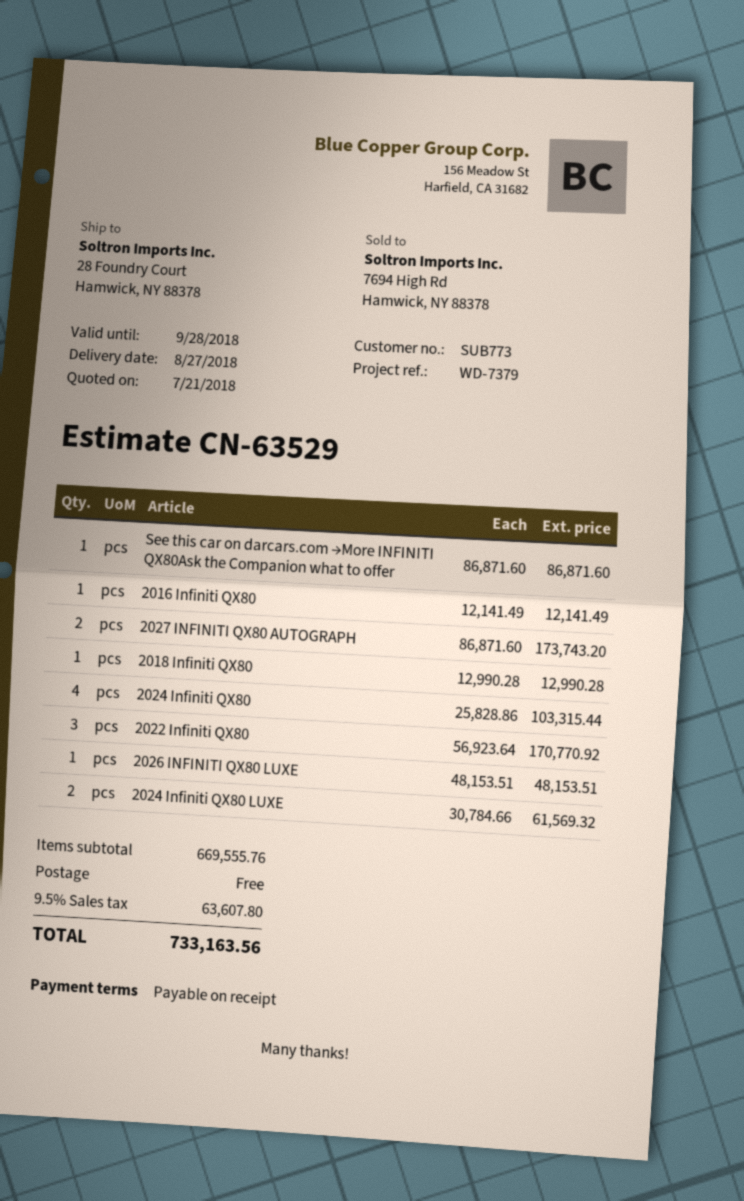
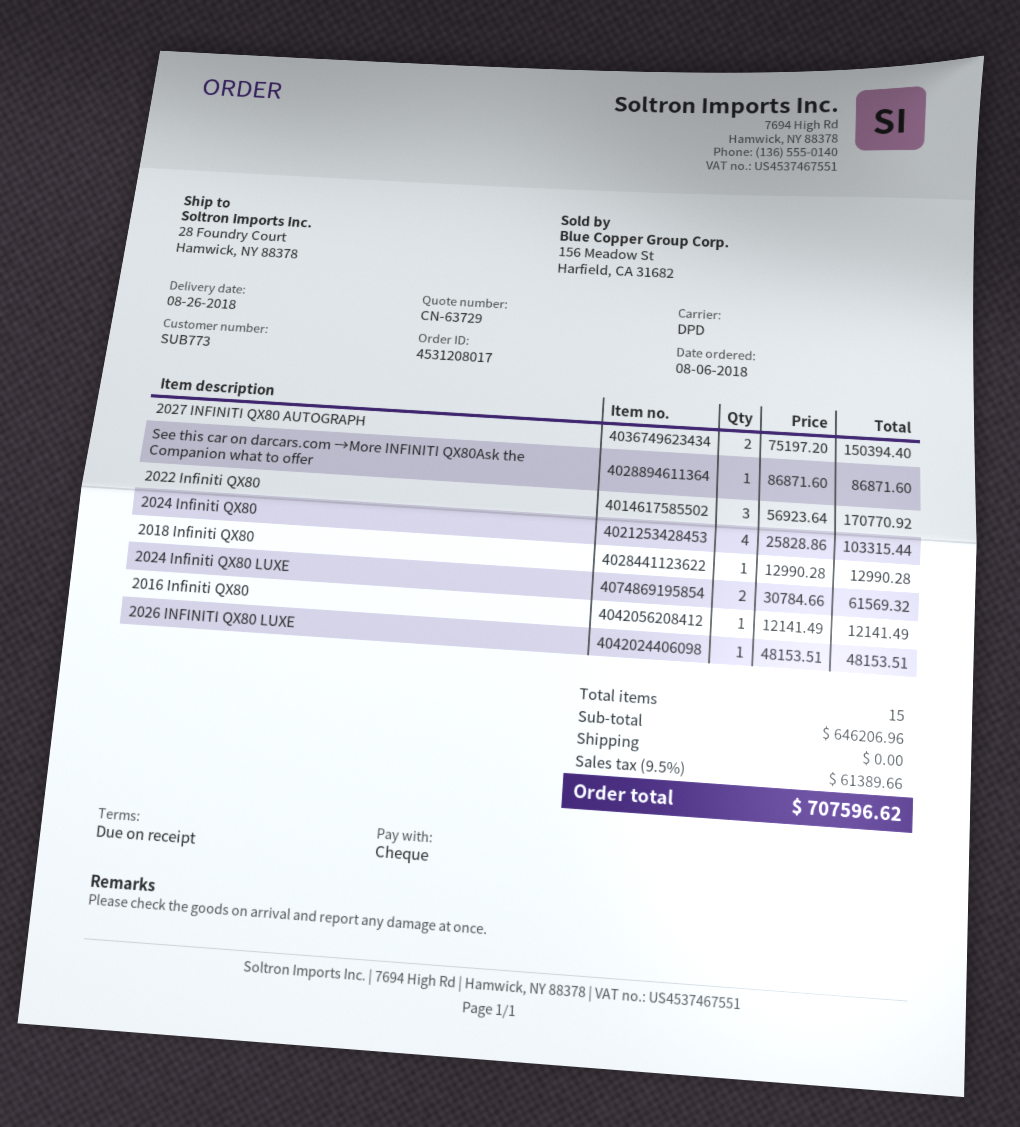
quote number: CN-63529 -> CN-63729
delivery date: 2018-08-27 -> 2018-08-26
2027 INFINITI QX80 AUTOGRAPH: 2 x 86871.60 = 173743.20 -> 2 x 75197.20 = 150394.40
subtotal: 669555.76 -> 646206.96
tax: 9.5% = 63607.80 -> 9.5% = 61389.66
total: 733163.56 -> 707596.62

